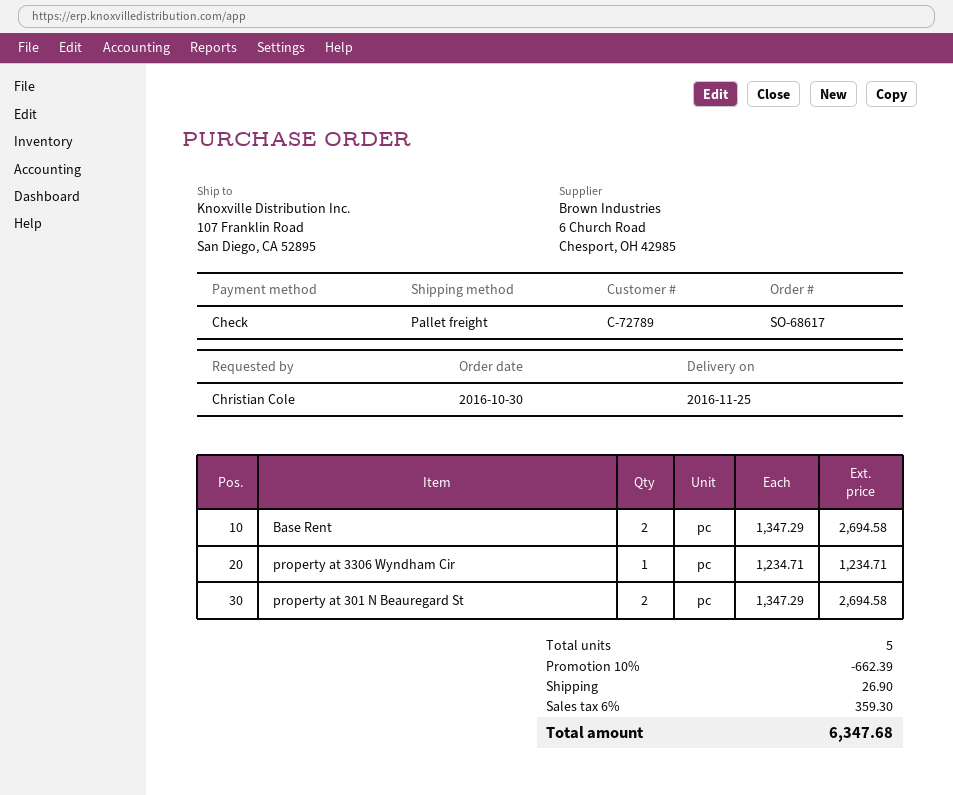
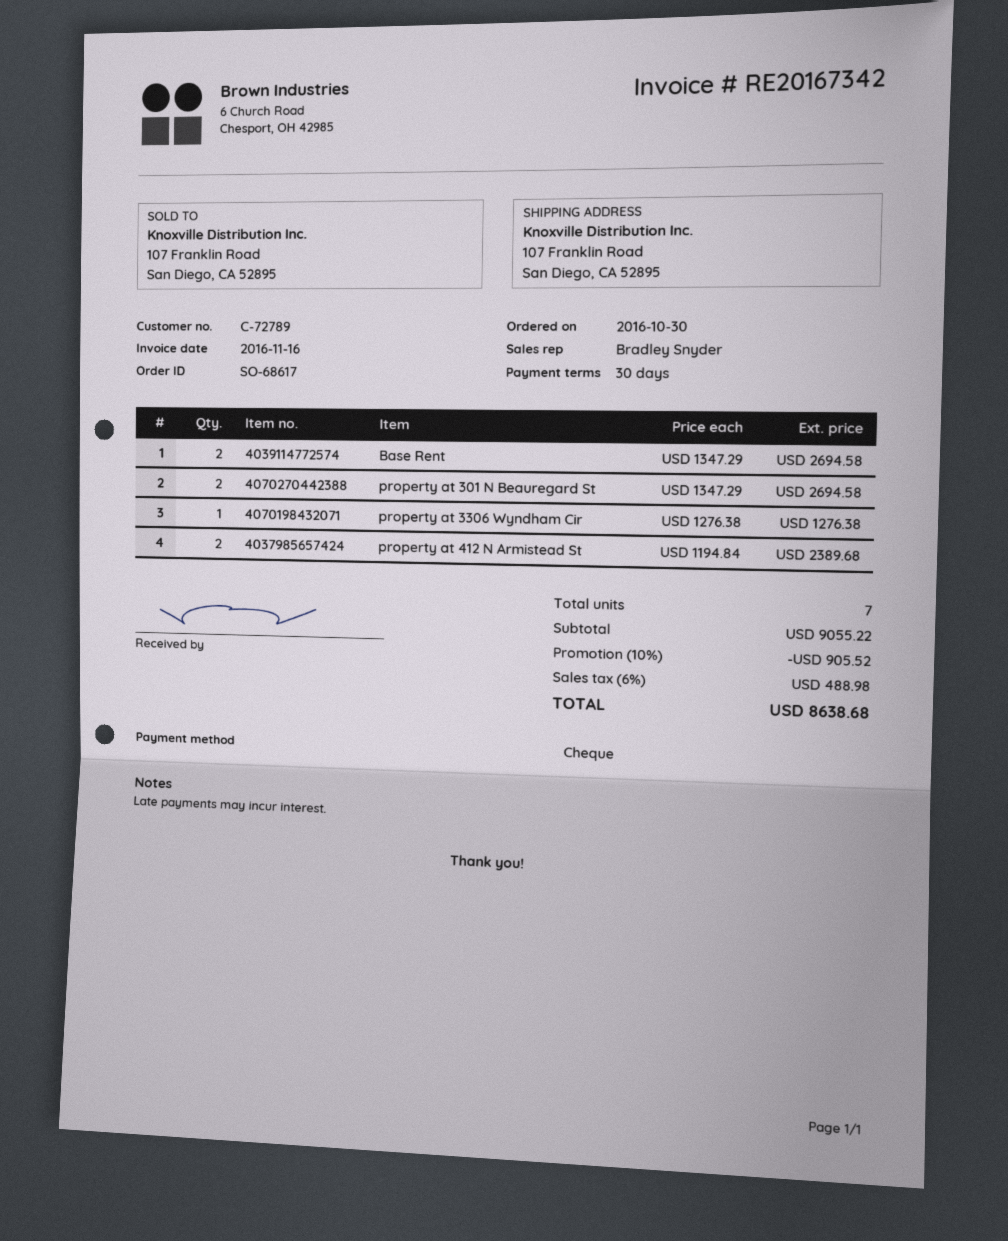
property at 3306 Wyndham Cir: 1 x 1234.71 = 1234.71 -> 1 x 1276.38 = 1276.38
property at 412 N Armistead St: none -> 2 x 1194.84 = 2389.68
total quantity: 5 -> 7
discount: 10% = 662.39 -> 10% = 905.52
shipping: 26.90 -> none
tax: 6% = 359.30 -> 6% = 488.98
total: 6347.68 -> 8638.68

